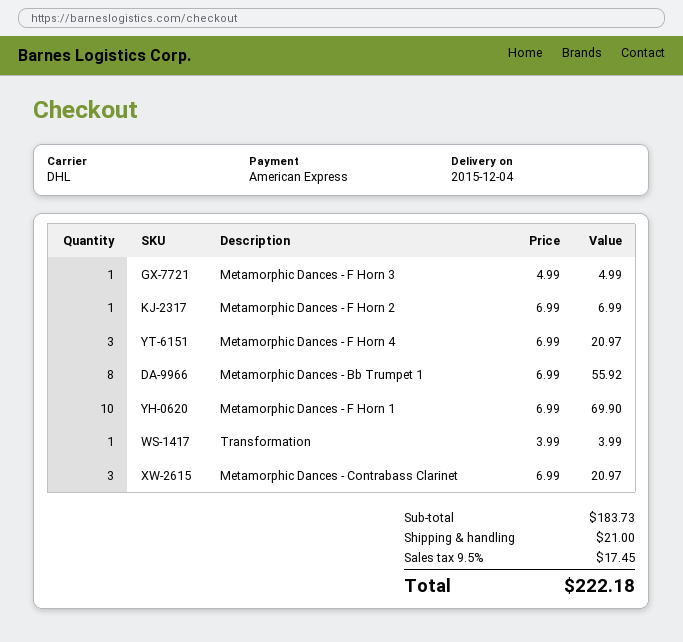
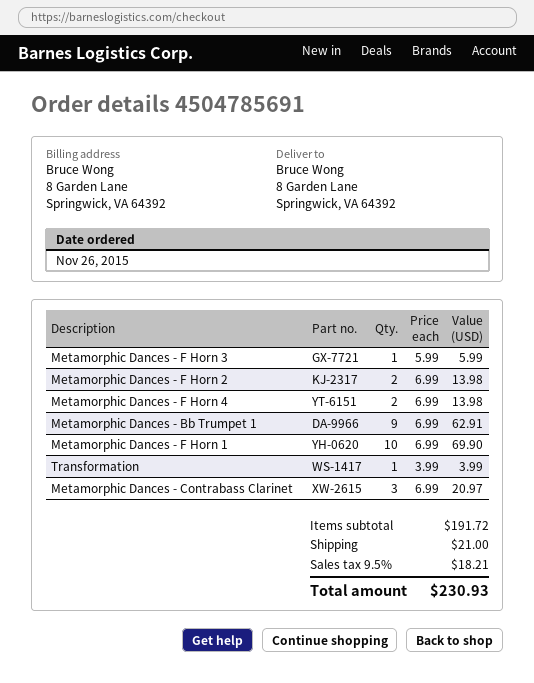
Metamorphic Dances - F Horn 3: 1 x 4.99 = 4.99 -> 1 x 5.99 = 5.99
Metamorphic Dances - F Horn 2: 1 x 6.99 = 6.99 -> 2 x 6.99 = 13.98
Metamorphic Dances - F Horn 4: 3 x 6.99 = 20.97 -> 2 x 6.99 = 13.98
Metamorphic Dances - Bb Trumpet 1: 8 x 6.99 = 55.92 -> 9 x 6.99 = 62.91
subtotal: 183.73 -> 191.72
tax: 9.5% = 17.45 -> 9.5% = 18.21
total: 222.18 -> 230.93

